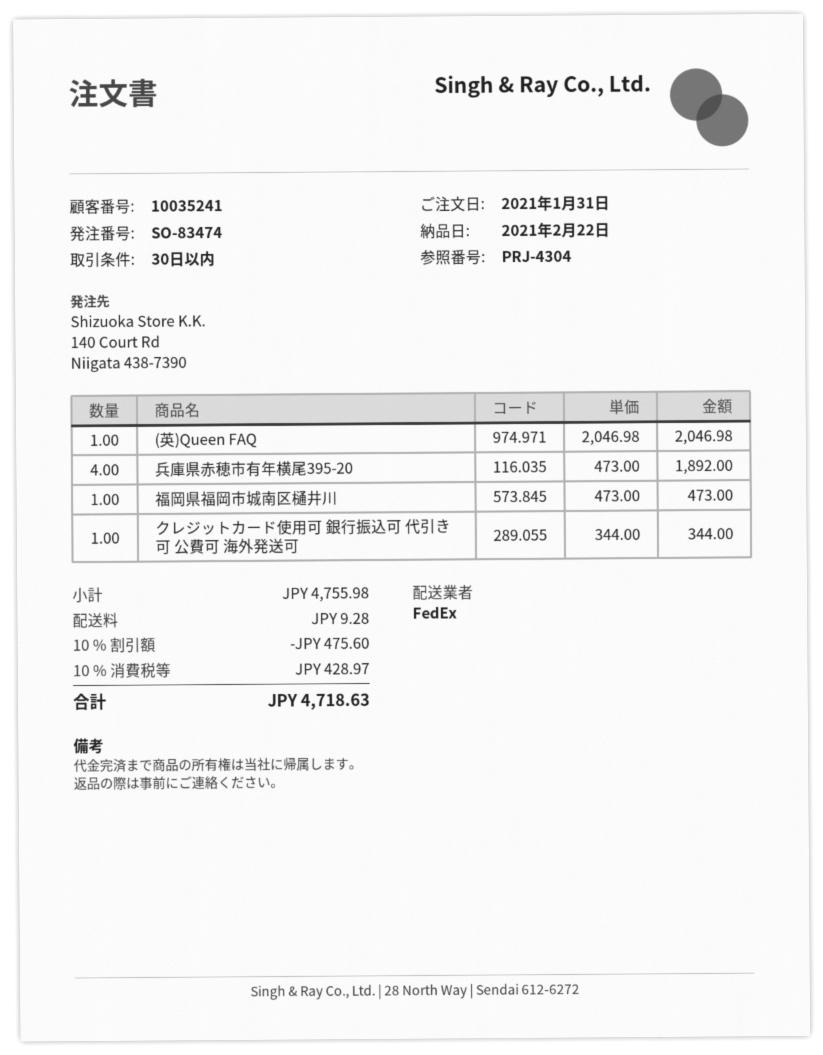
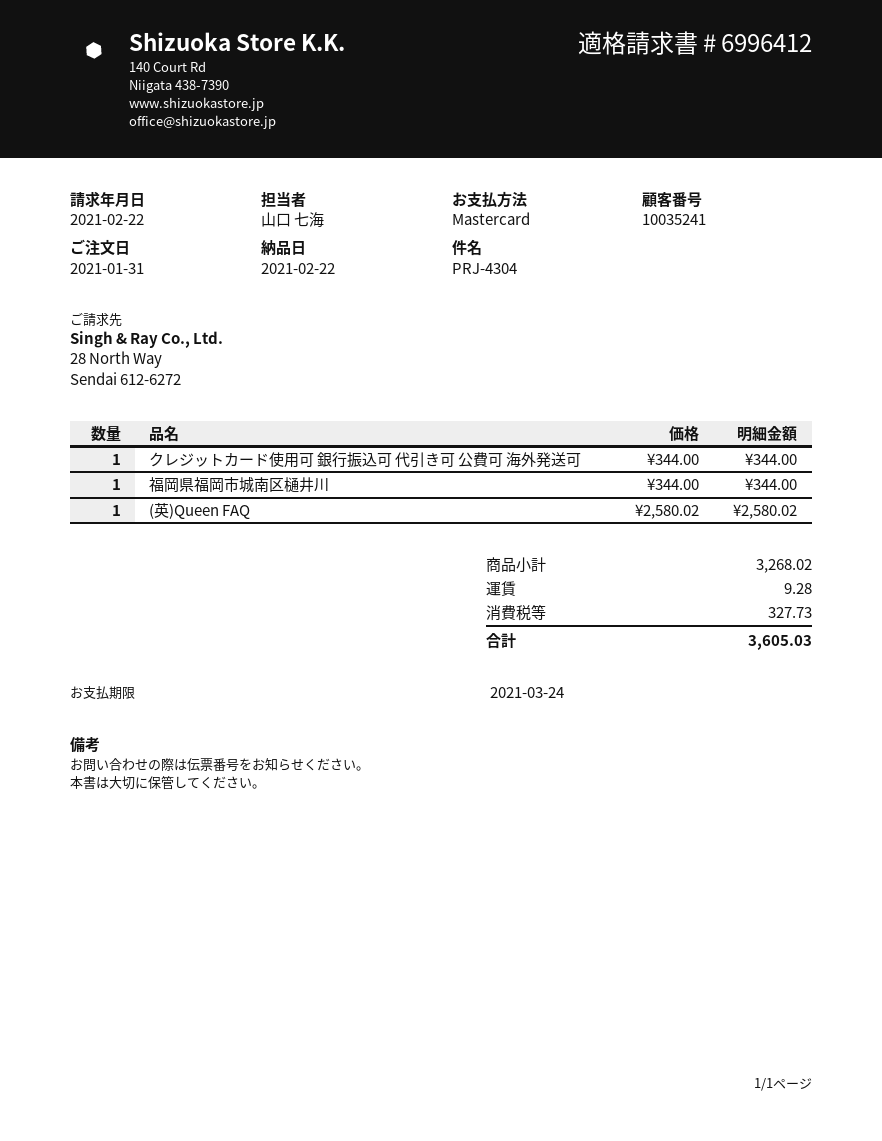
(英)Queen FAQ: 1 x 2046.98 = 2046.98 -> 1 x 2580.02 = 2580.02
兵庫県赤穂市有年横尾395-20: 4 x 473.00 = 1892.00 -> none
福岡県福岡市城南区樋井川: 1 x 473.00 = 473.00 -> 1 x 344.00 = 344.00
subtotal: 4755.98 -> 3268.02
discount: 10% = 475.60 -> none
tax: 428.97 -> 327.73
total: 4718.63 -> 3605.03

